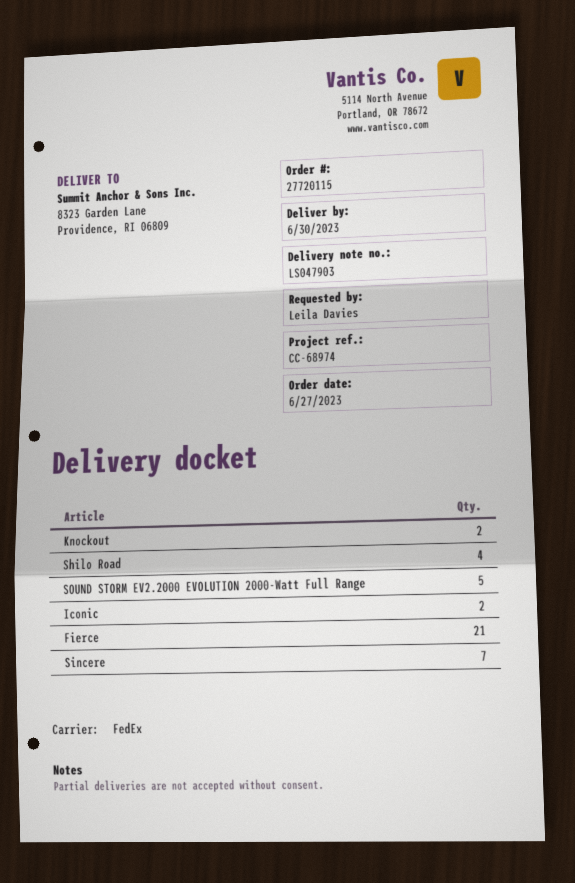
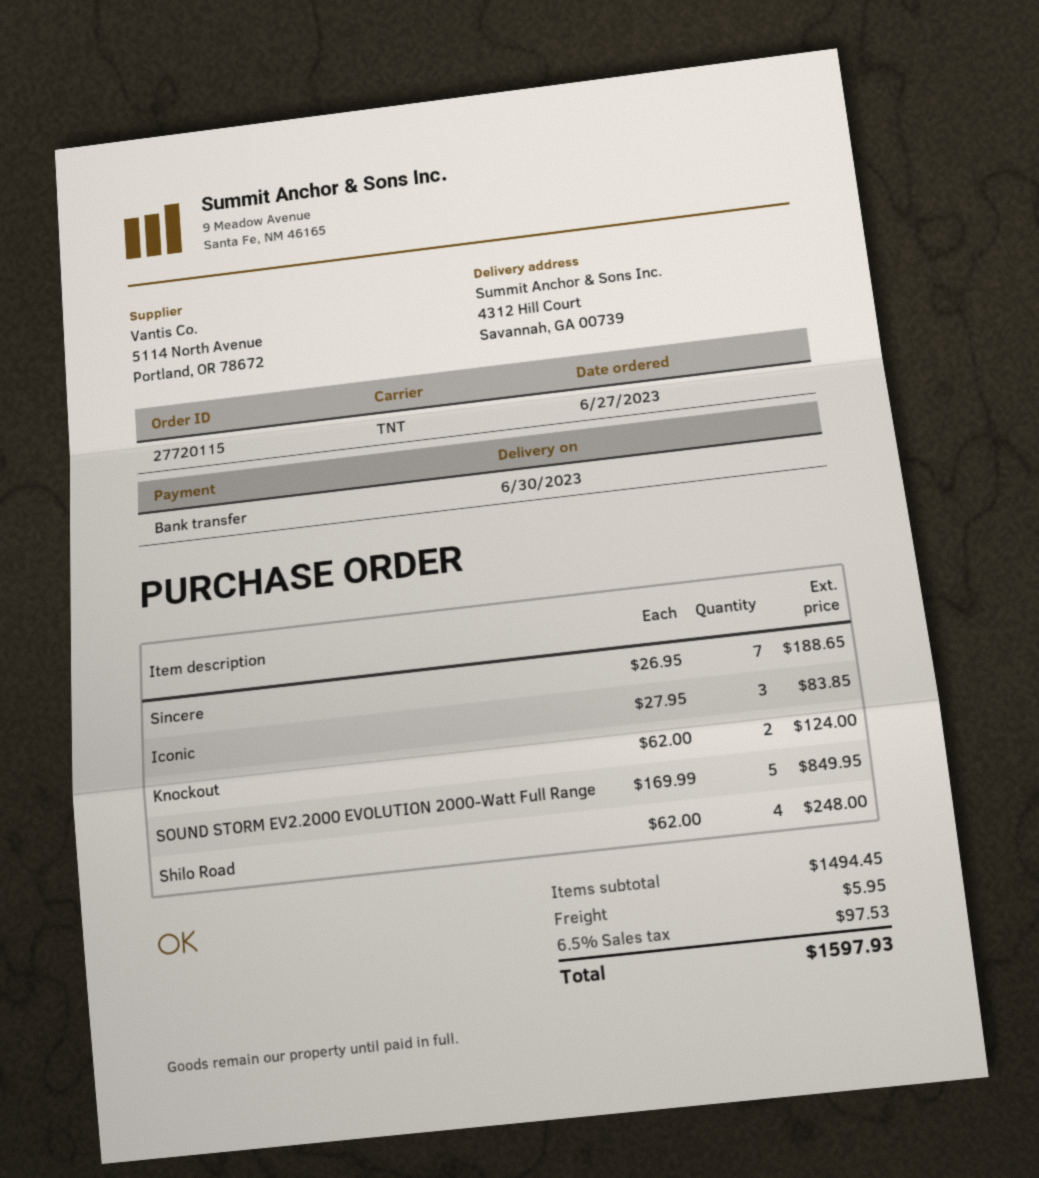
shipping method: FedEx -> TNT
ship to: 8323 Garden Lane, Providence, RI 06809 -> 4312 Hill Court, Savannah, GA 00739
Iconic: 2 -> 3
Fierce: 21 -> none

